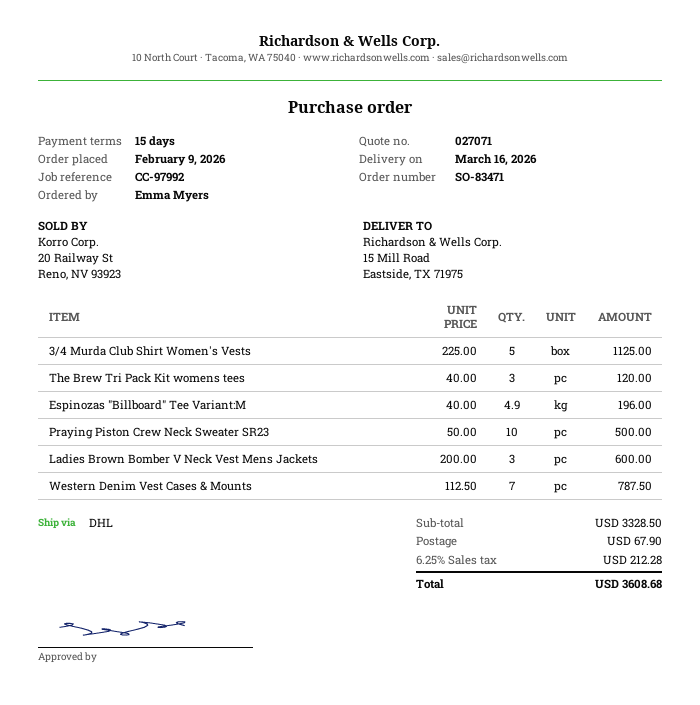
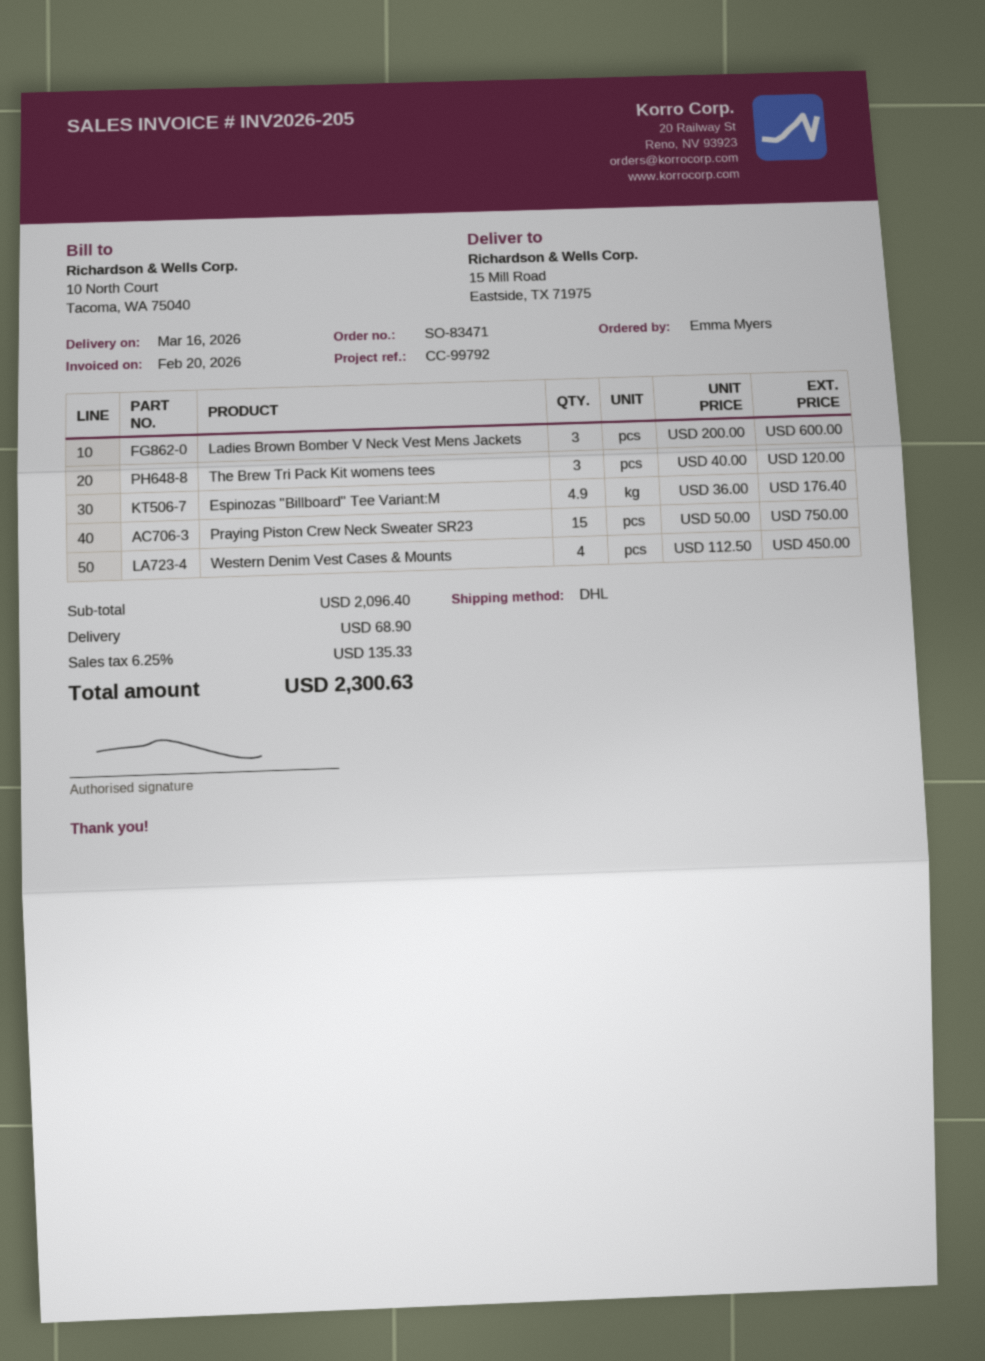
reference: CC-97992 -> CC-99792
3/4 Murda Club Shirt Women's Vests: 5 x 225.00 = 1125.00 -> none
Espinozas "Billboard" Tee Variant:M: 4.9 x 40.00 = 196.00 -> 4.9 x 36.00 = 176.40
Praying Piston Crew Neck Sweater SR23: 10 x 50.00 = 500.00 -> 15 x 50.00 = 750.00
Western Denim Vest Cases & Mounts: 7 x 112.50 = 787.50 -> 4 x 112.50 = 450.00
subtotal: 3328.50 -> 2096.40
shipping: 67.90 -> 68.90
tax: 6.25% = 212.28 -> 6.25% = 135.33
total: 3608.68 -> 2300.63

